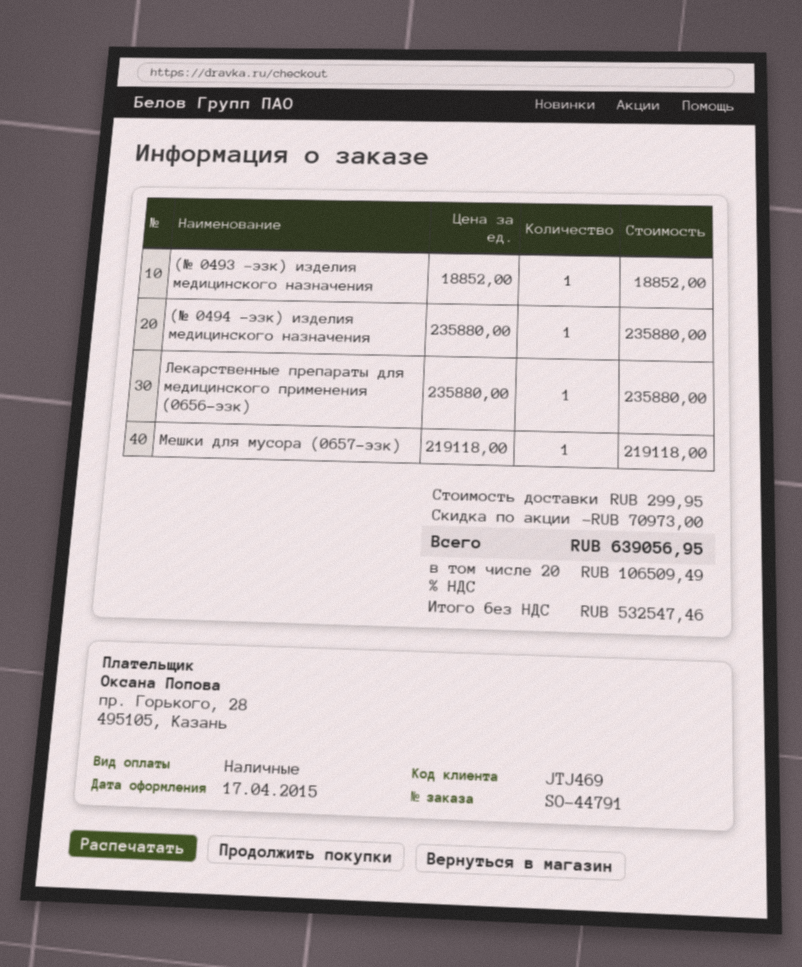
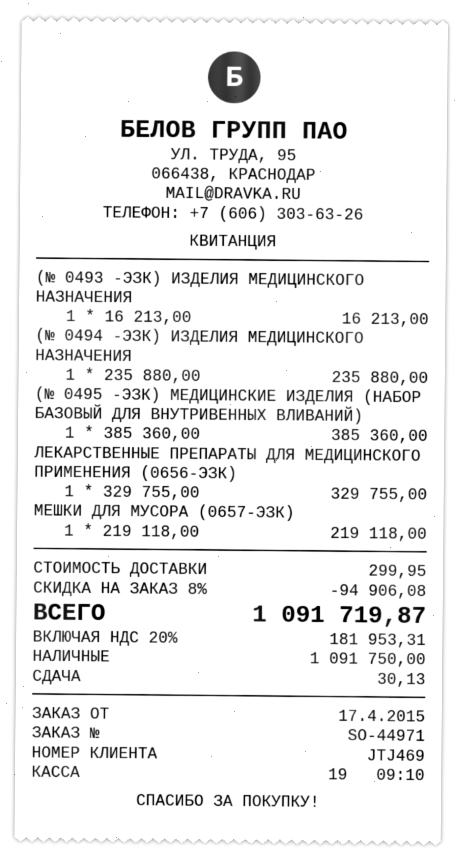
order number: SO-44791 -> SO-44971
(№ 0493 -эзк) изделия медицинского назначения: 1 x 18852.00 = 18852.00 -> 1 x 16213.00 = 16213.00
Лекарственные препараты для медицинского применения (0656-эзк): 1 x 235880.00 = 235880.00 -> 1 x 329755.00 = 329755.00
(№ 0495 -ЭЗК) МЕДИЦИНСКИЕ ИЗДЕЛИЯ (НАБОР БАЗОВЫЙ ДЛЯ ВНУТРИВЕННЫХ ВЛИВАНИЙ): none -> 1 x 385360.00 = 385360.00
discount: 70973.00 -> 94906.08
tax: 20% = 106509.49 -> 20% = 181953.31
total: 639056.95 -> 1091719.87

